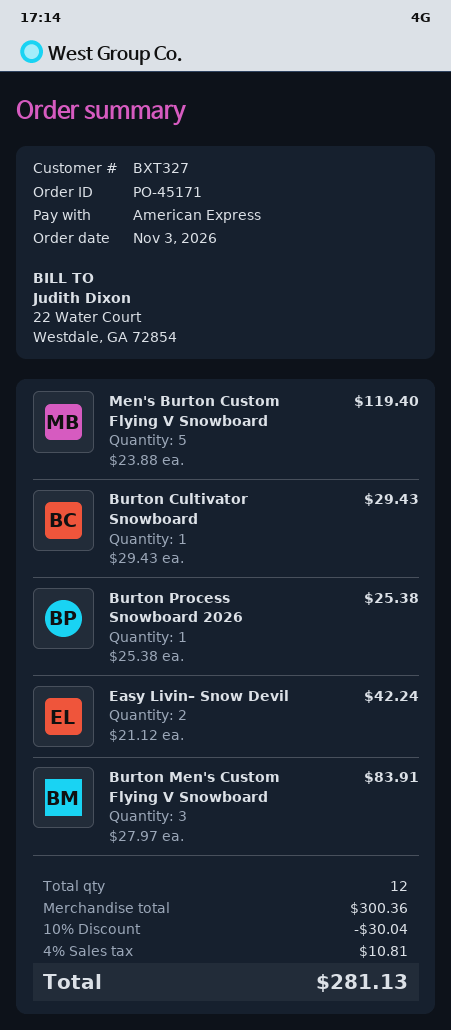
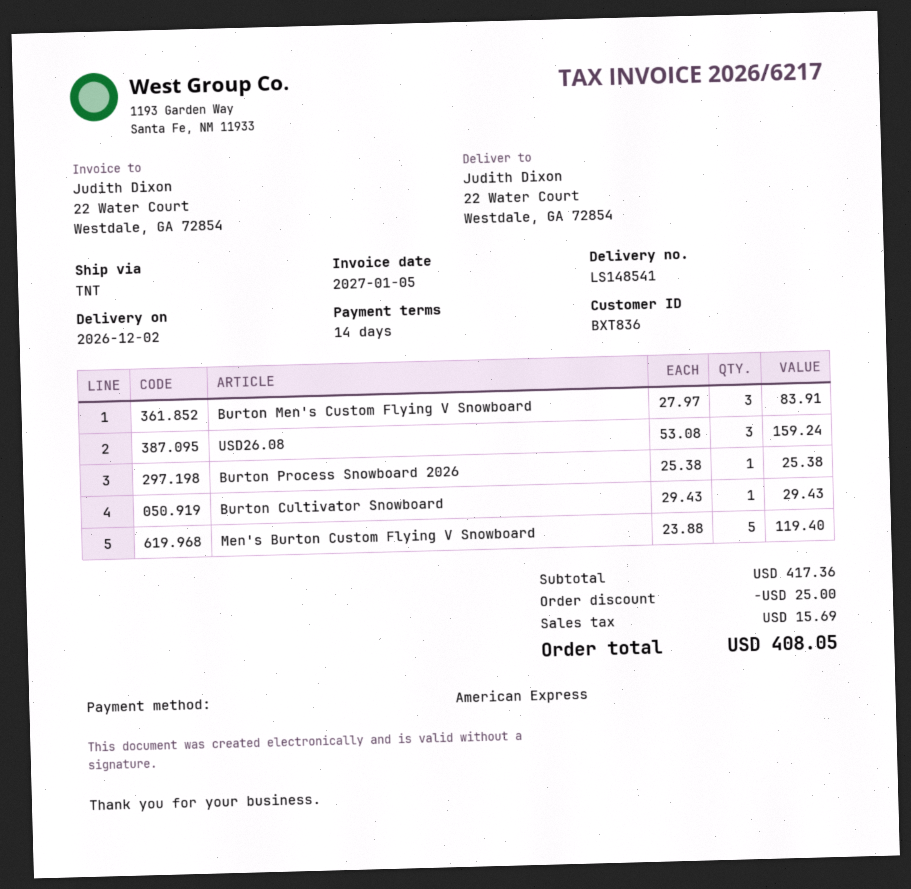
customer number: BXT327 -> BXT836
Easy Livin– Snow Devil: 2 x 21.12 = 42.24 -> none
USD26.08: none -> 3 x 53.08 = 159.24
subtotal: 300.36 -> 417.36
discount: 30.04 -> 25.00
tax: 10.81 -> 15.69
total: 281.13 -> 408.05

